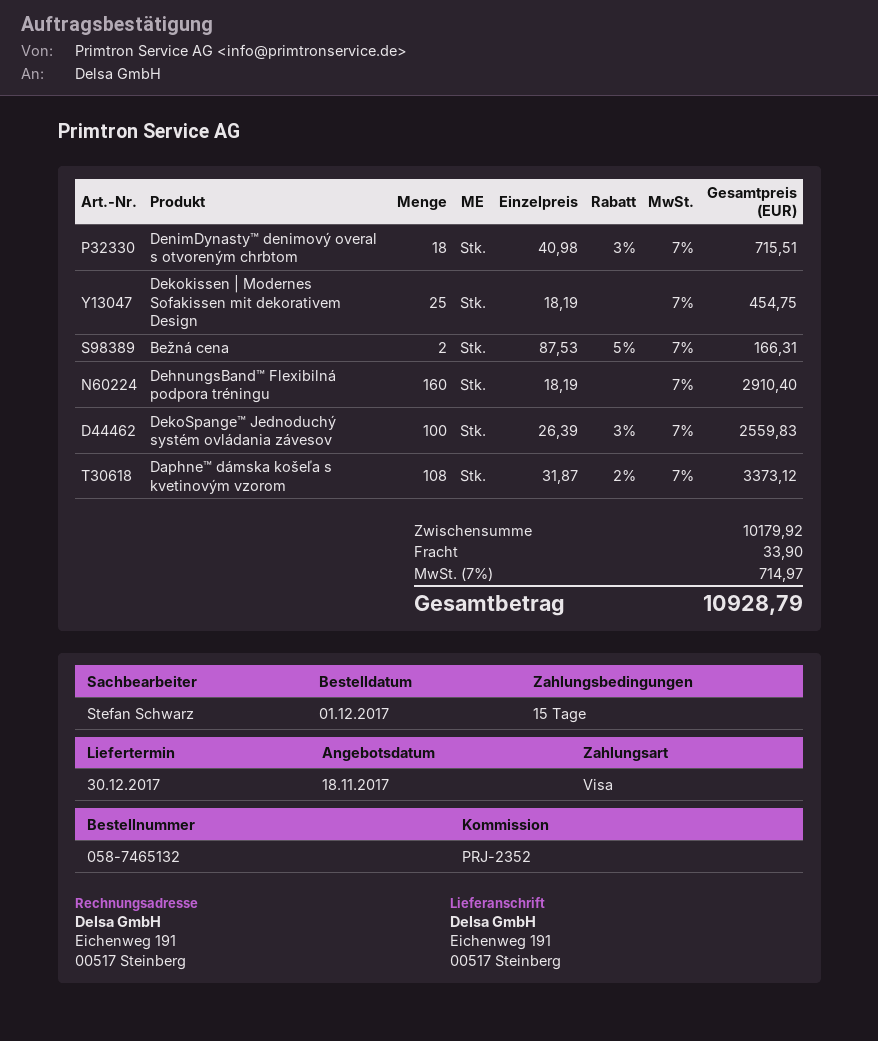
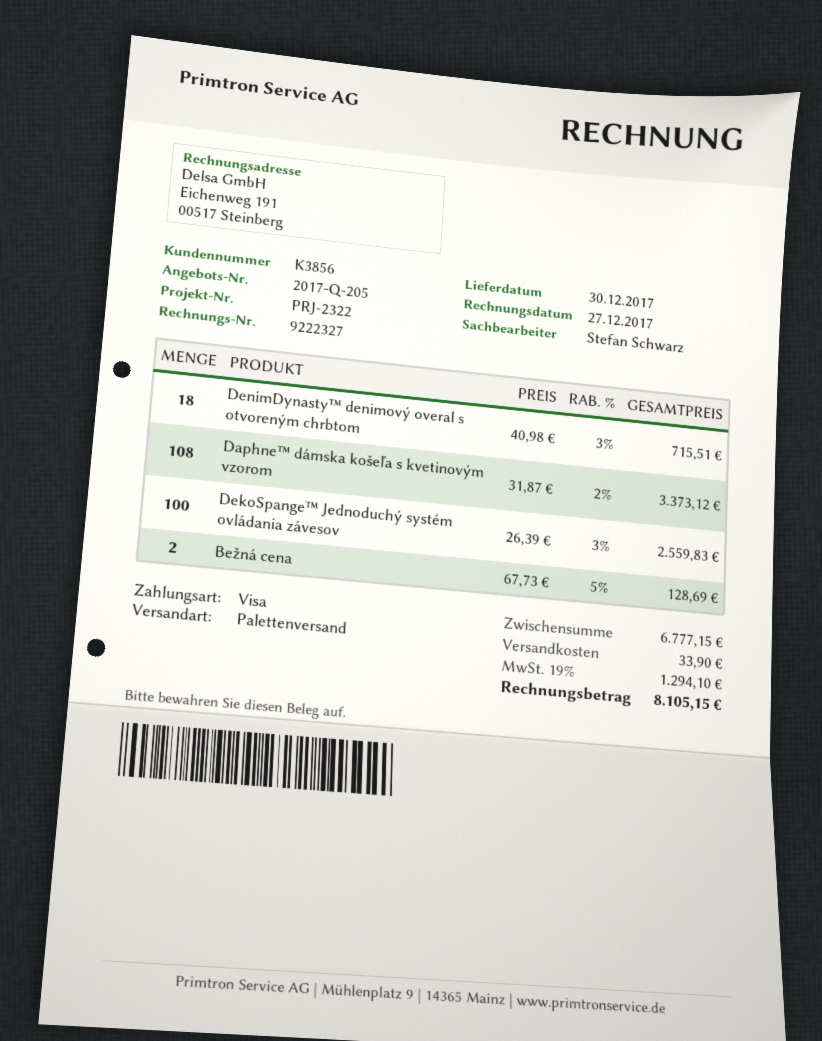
reference: PRJ-2352 -> PRJ-2322
Dekokissen | Modernes Sofakissen mit dekorativem Design: 25 x 18.19 = 454.75 -> none
Bežná cena: 2 x 87.53 - 5% = 166.31 -> 2 x 67.73 - 5% = 128.69
DehnungsBand™ Flexibilná podpora tréningu: 160 x 18.19 = 2910.40 -> none
subtotal: 10179.92 -> 6777.15
tax: 7% = 714.97 -> 19% = 1294.10
total: 10928.79 -> 8105.15

